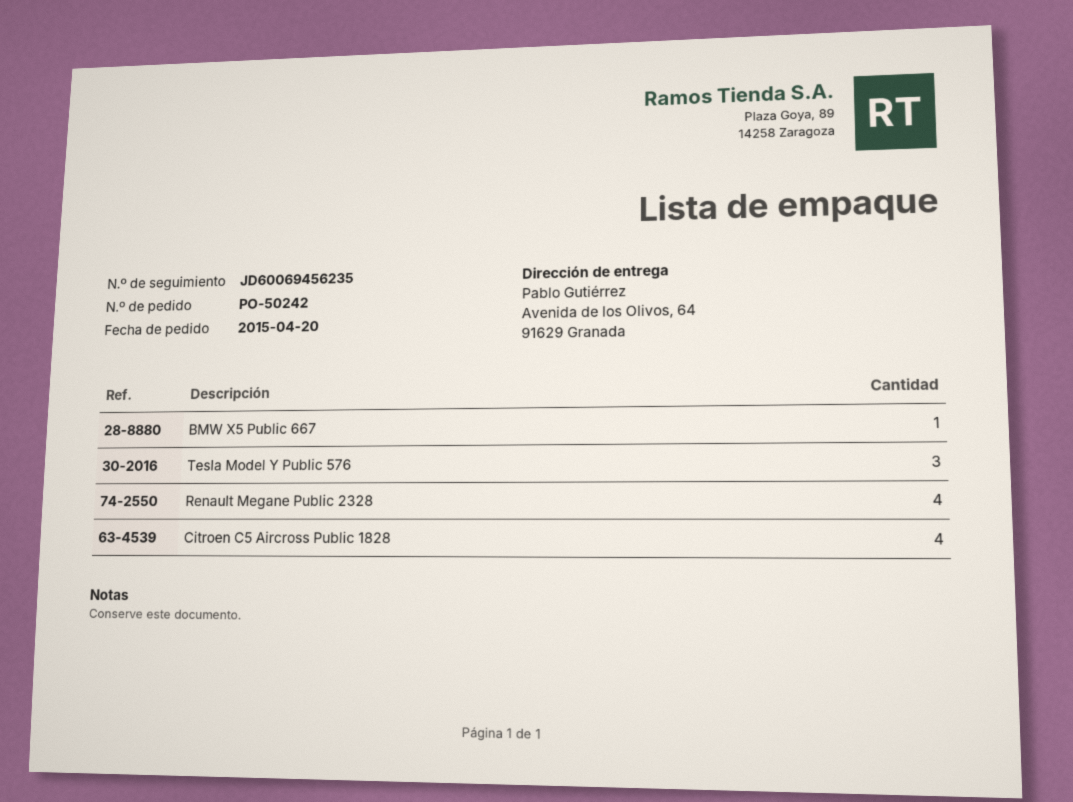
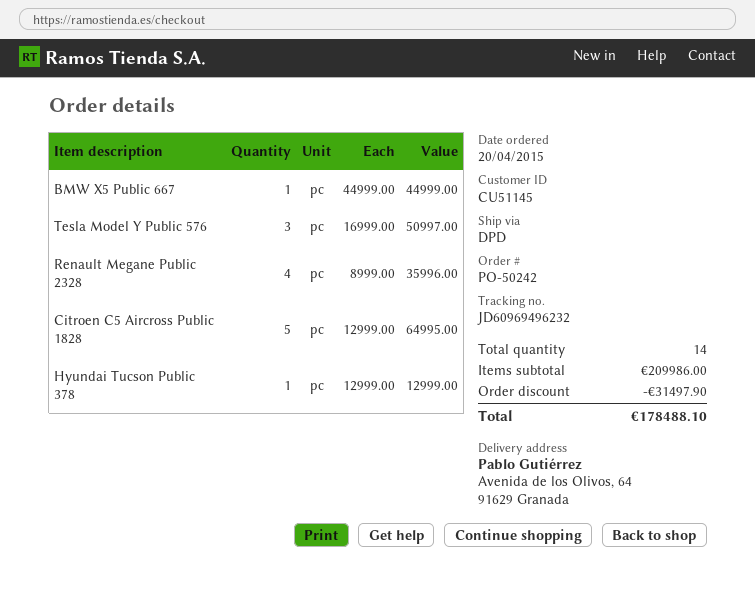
tracking number: JD60069456235 -> JD60969496232
Citroen C5 Aircross Public 1828: 4 -> 5
Hyundai Tucson Public 378: none -> 1

